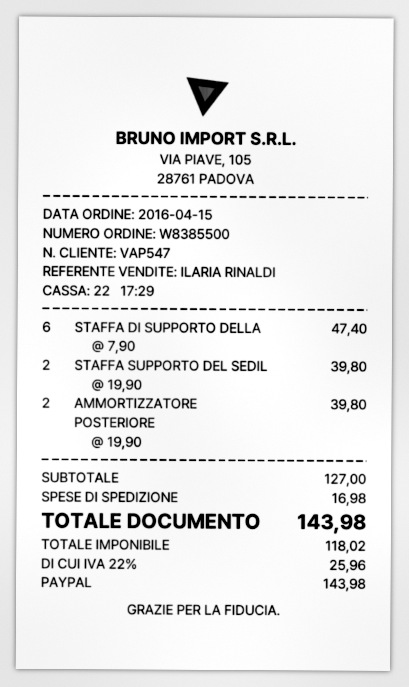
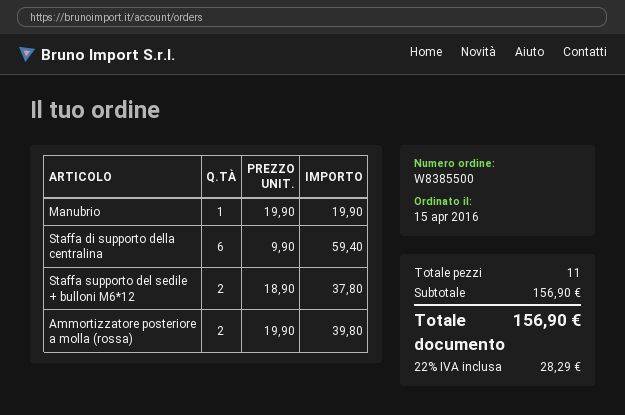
STAFFA DI SUPPORTO DELLA: 6 x 7.90 = 47.40 -> 6 x 9.90 = 59.40
STAFFA SUPPORTO DEL SEDIL: 2 x 19.90 = 39.80 -> 2 x 18.90 = 37.80
Manubrio: none -> 1 x 19.90 = 19.90
subtotal: 127.00 -> 156.90
shipping: 16.98 -> none
tax: 22% = 25.96 -> 22% = 28.29
total: 143.98 -> 156.90

